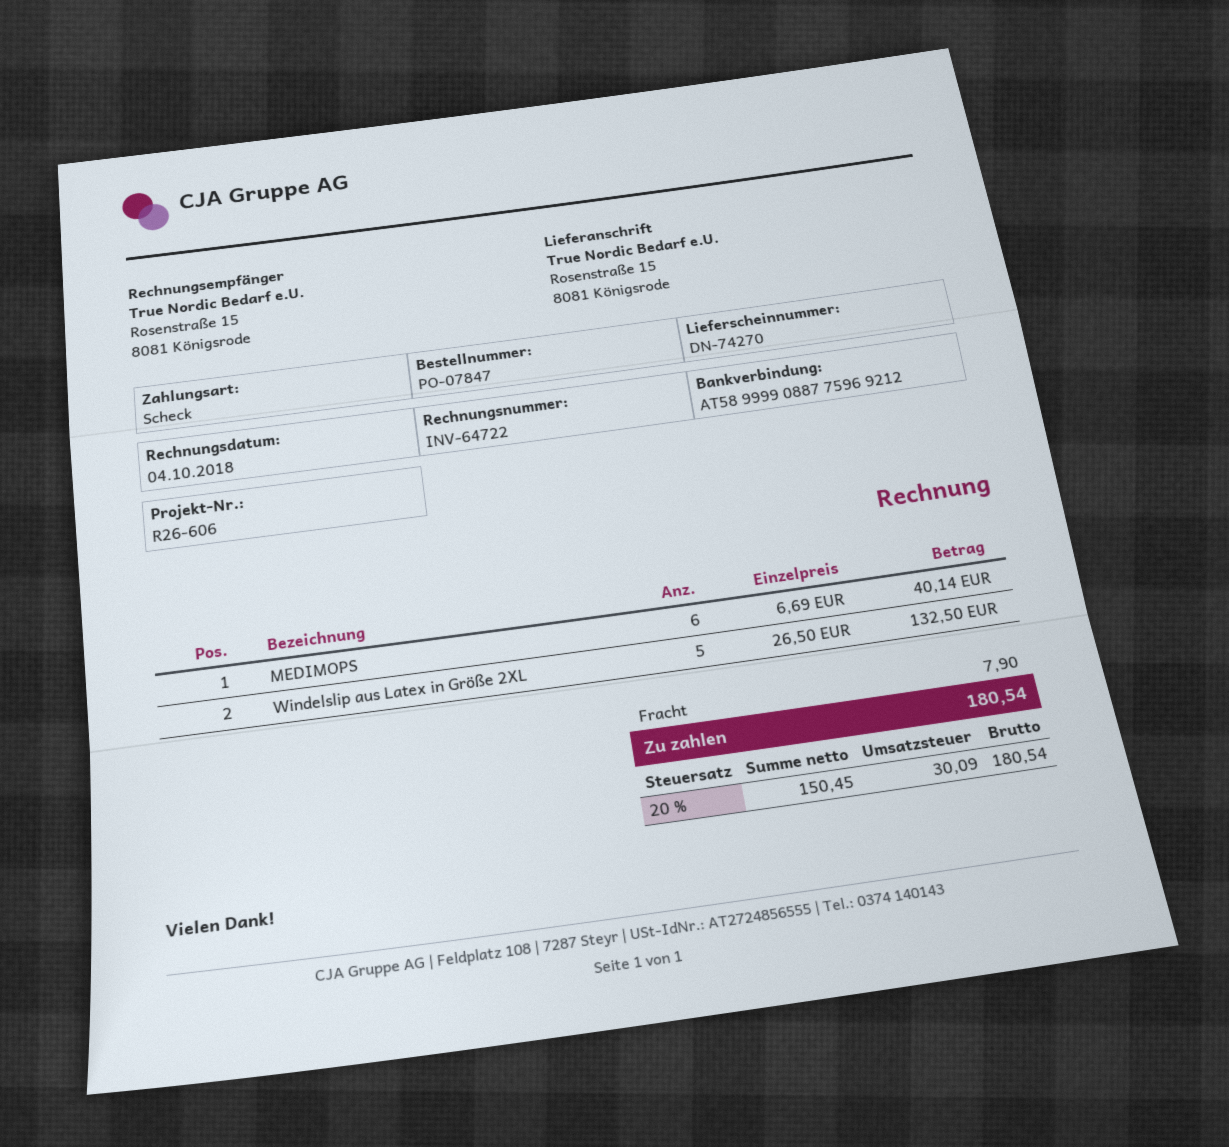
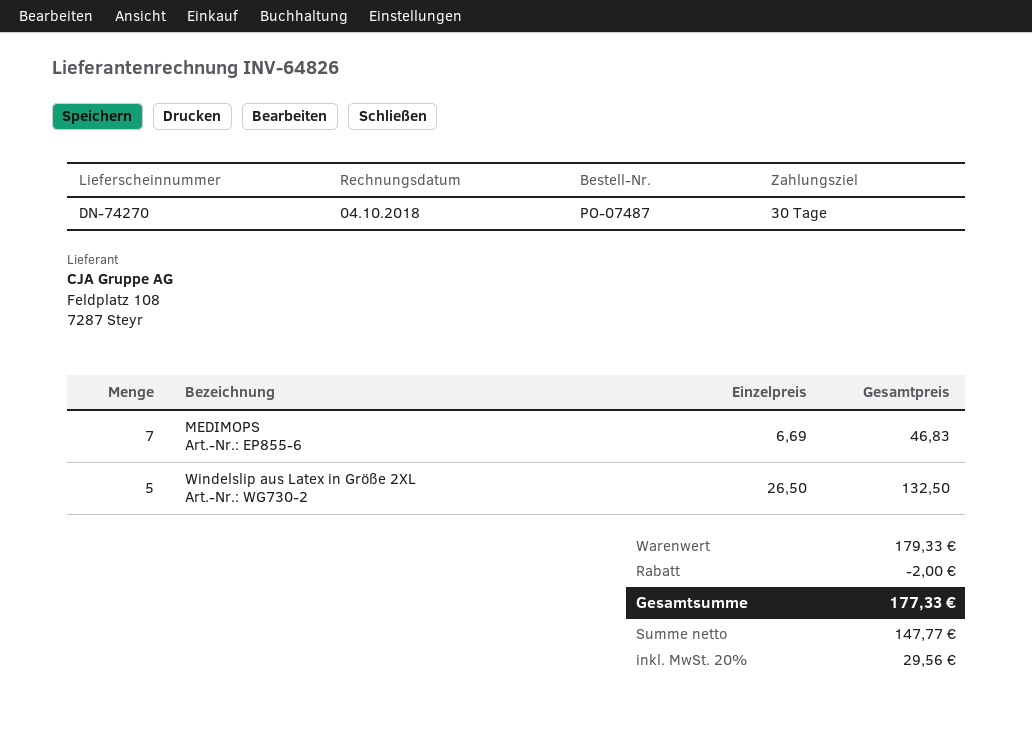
order number: PO-07847 -> PO-07487
invoice number: INV-64722 -> INV-64826
MEDIMOPS: 6 x 6.69 = 40.14 -> 7 x 6.69 = 46.83
discount: none -> 2.00
shipping: 7.90 -> none
net: 150.45 -> 147.77
tax: 20% = 30.09 -> 20% = 29.56
total: 180.54 -> 177.33

